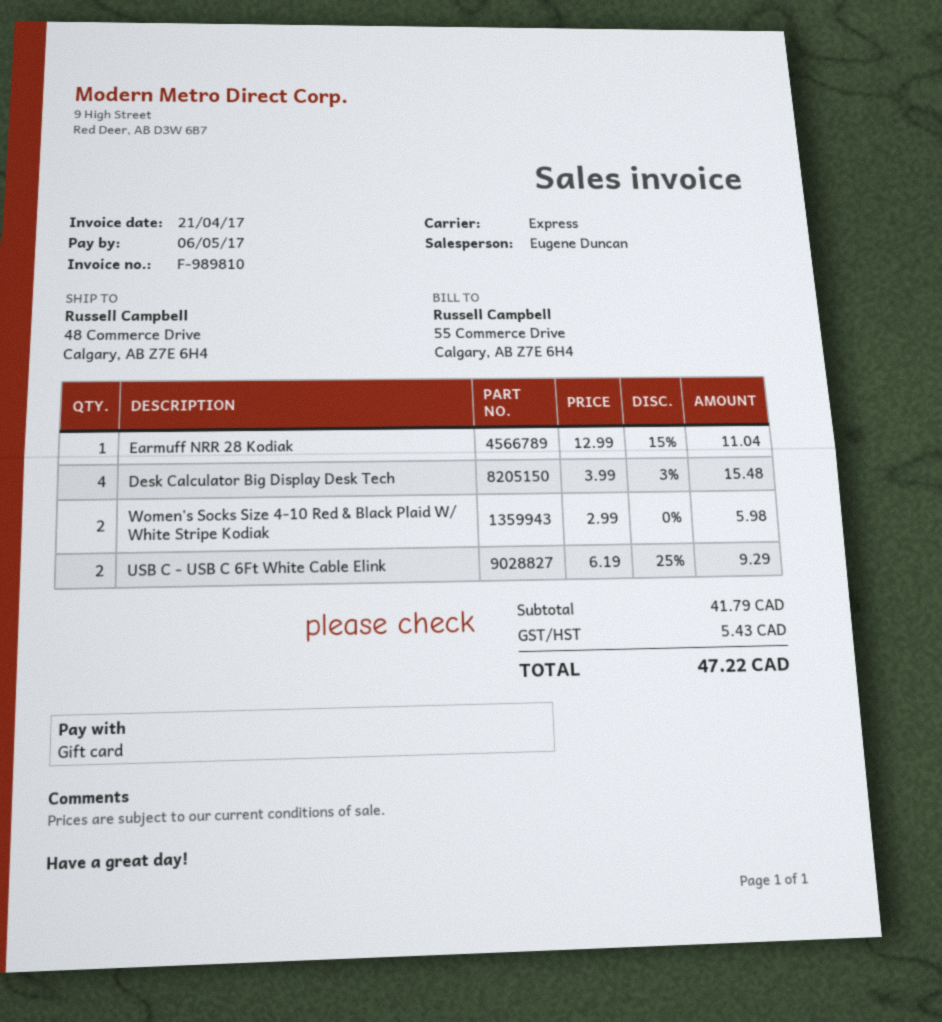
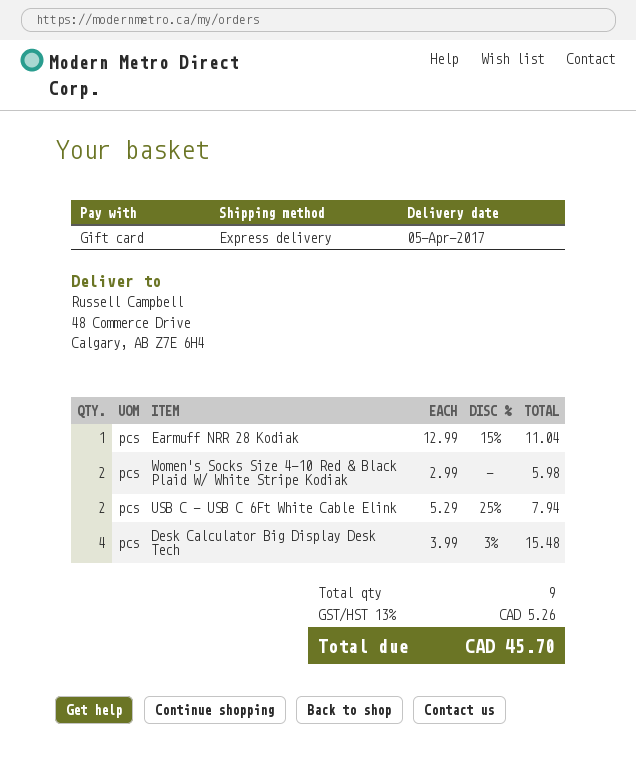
USB C - USB C 6Ft White Cable Elink: 2 x 6.19 - 25% = 9.29 -> 2 x 5.29 - 25% = 7.94
tax: 5.43 -> 5.26
total: 47.22 -> 45.70

